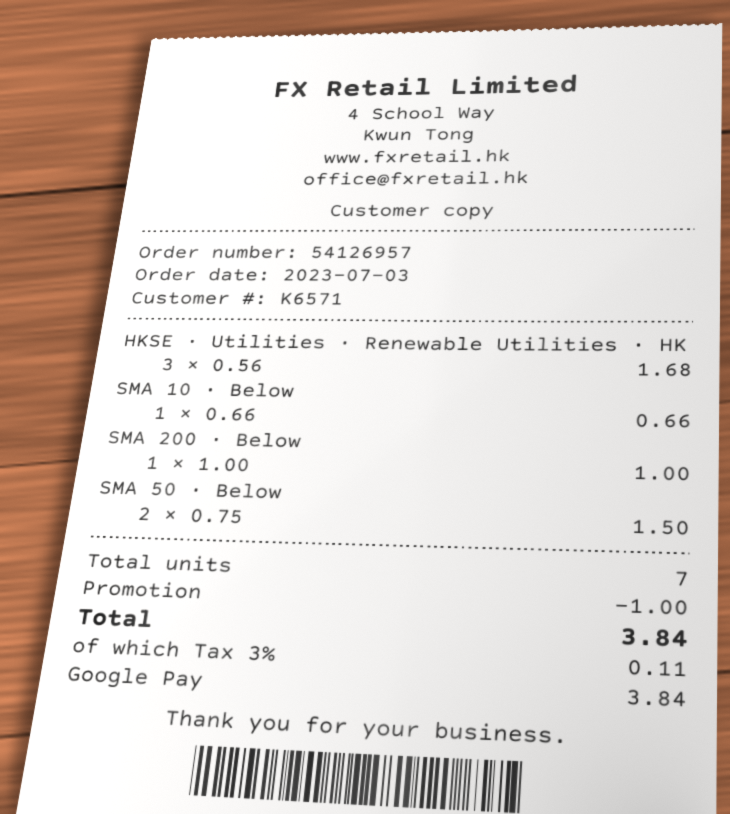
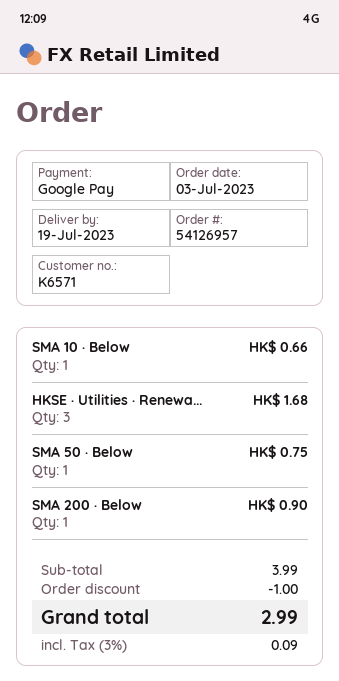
SMA 200 · Below: 1 for 1.00 -> 1 for 0.90
SMA 50 · Below: 2 for 1.50 -> 1 for 0.75
tax: 3% = 0.11 -> 3% = 0.09
total: 3.84 -> 2.99

